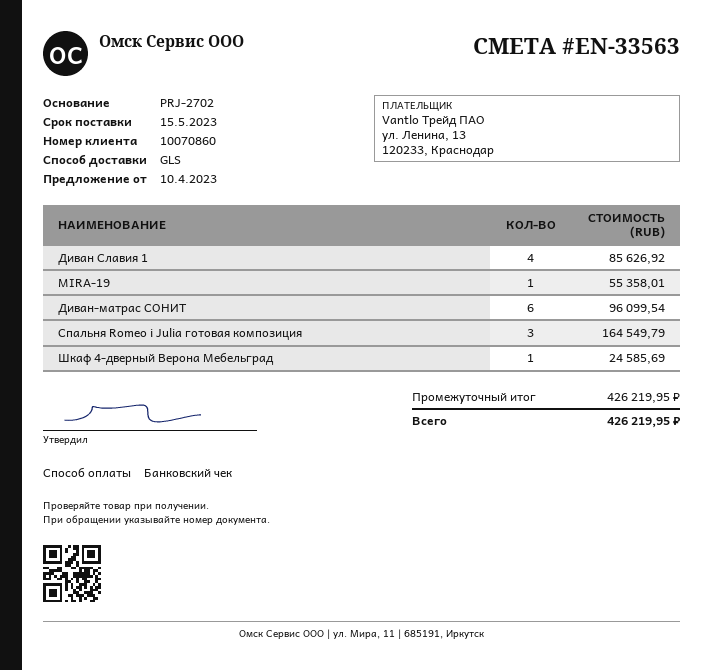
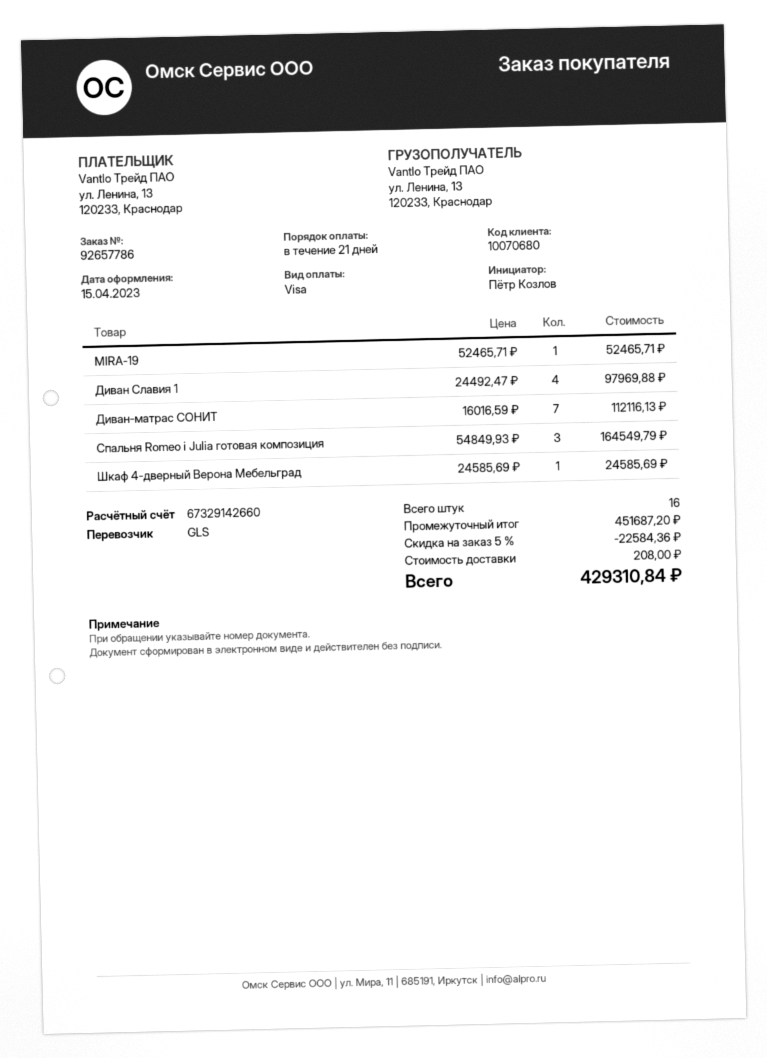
customer number: 10070860 -> 10070680
payment method: cheque -> Visa
Диван Славия 1: 4 for 85626.92 -> 4 for 97969.88
MIRA-19: 1 for 55358.01 -> 1 for 52465.71
Диван-матрас СОНИТ: 6 for 96099.54 -> 7 for 112116.13
subtotal: 426219.95 -> 451687.20
discount: none -> 5% = 22584.36
shipping: none -> 208.00
total: 426219.95 -> 429310.84

